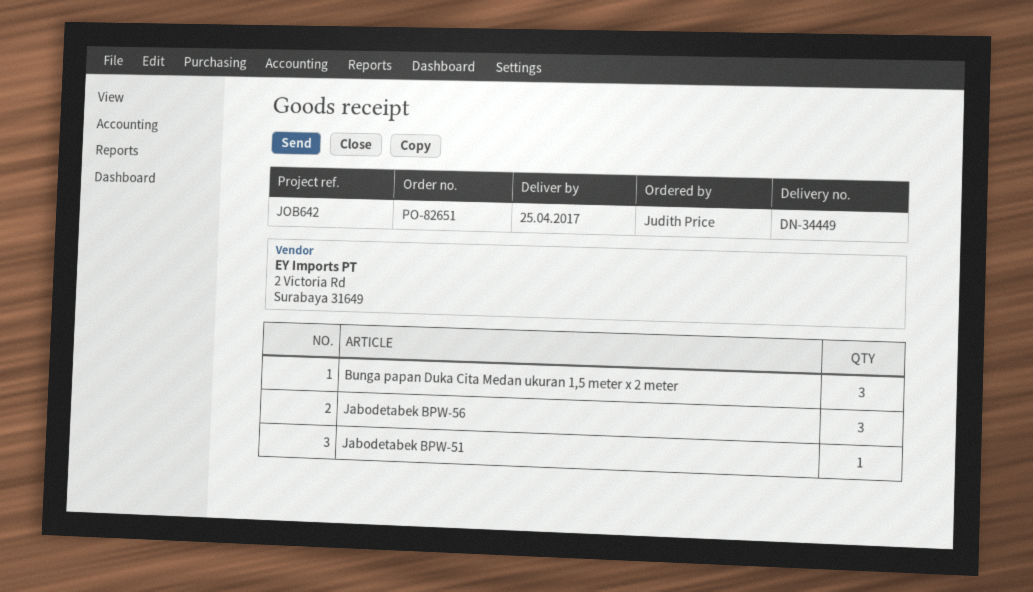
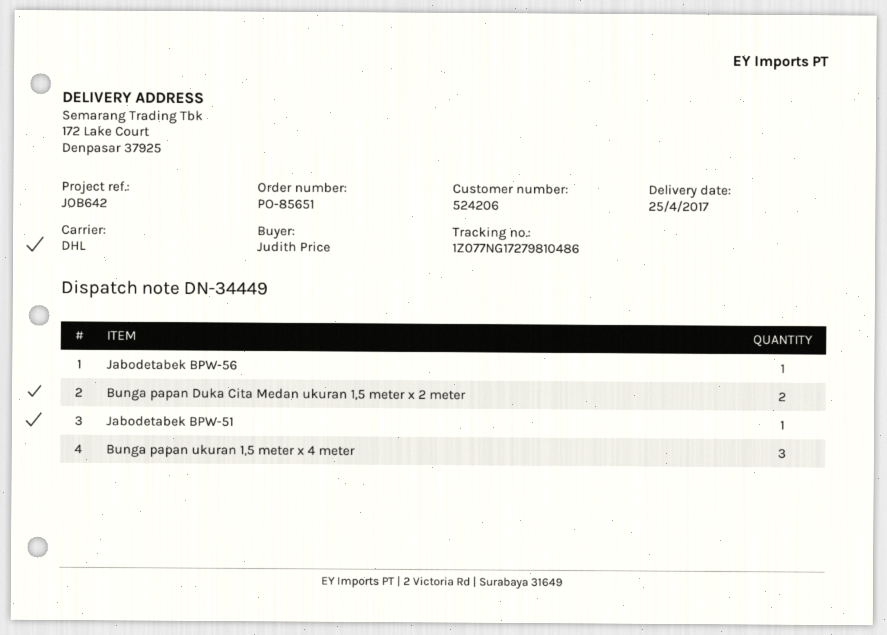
order number: PO-82651 -> PO-85651
Bunga papan Duka Cita Medan ukuran 1,5 meter x 2 meter: 3 -> 2
Jabodetabek BPW-56: 3 -> 1
Bunga papan ukuran 1,5 meter x 4 meter: none -> 3

